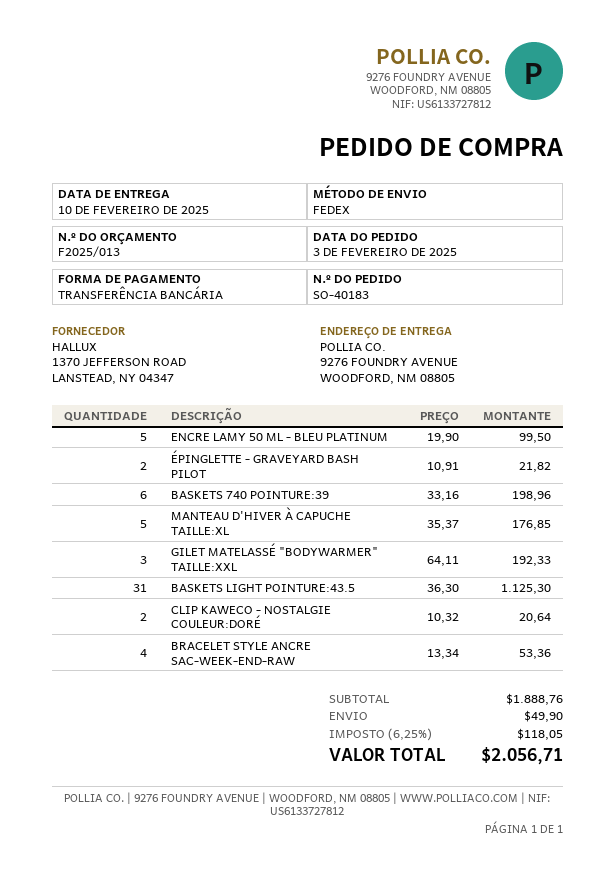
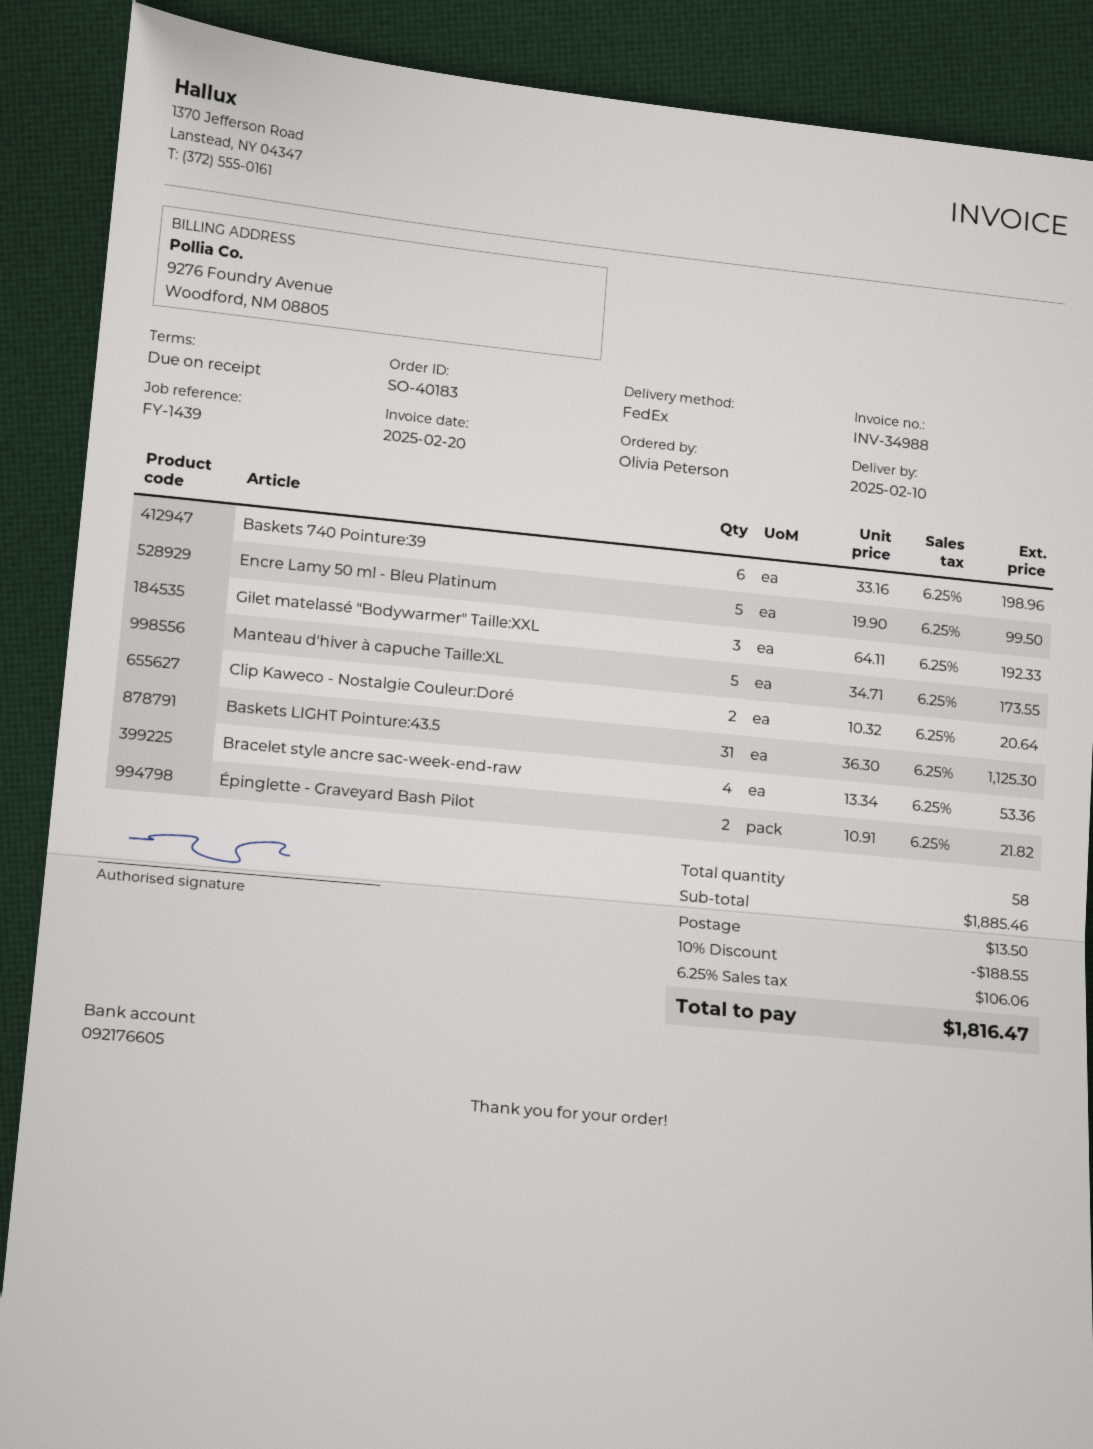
MANTEAU D'HIVER À CAPUCHE TAILLE:XL: 5 x 35.37 = 176.85 -> 5 x 34.71 = 173.55
subtotal: 1888.76 -> 1885.46
discount: none -> 10% = 188.55
shipping: 49.90 -> 13.50
tax: 6.25% = 118.05 -> 6.25% = 106.06
total: 2056.71 -> 1816.47

